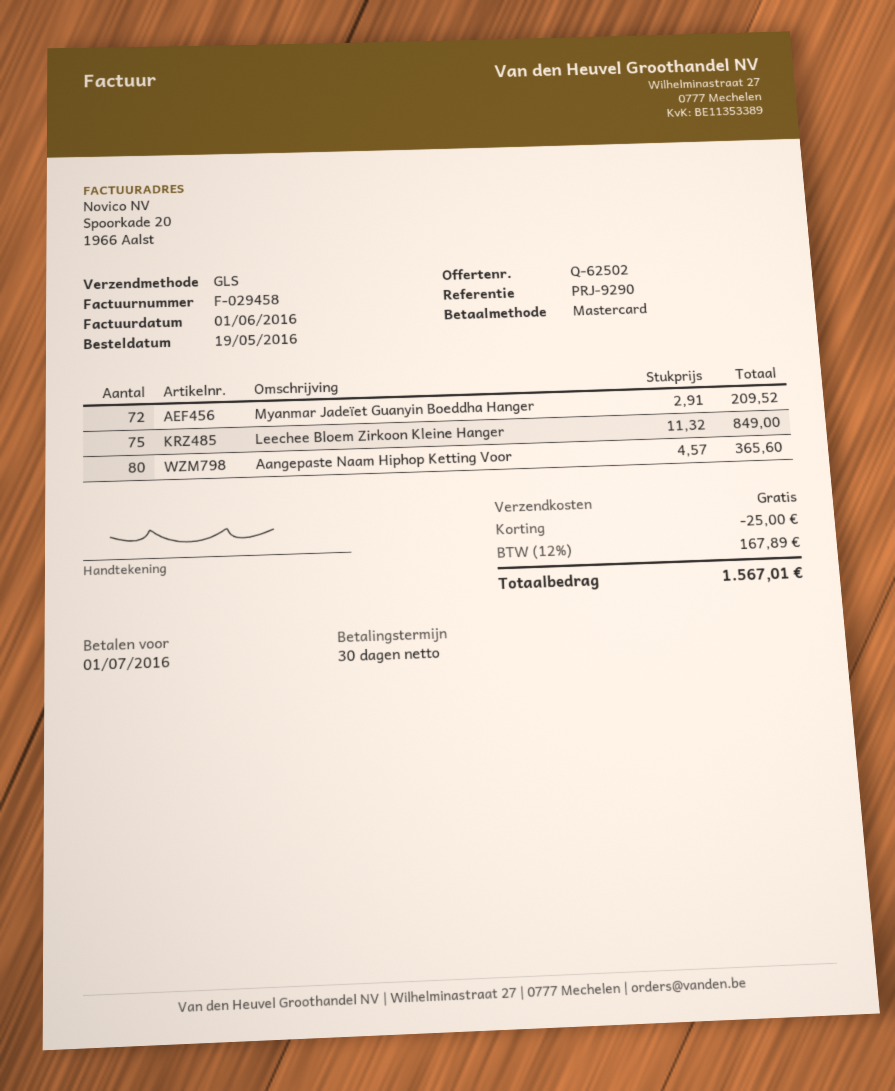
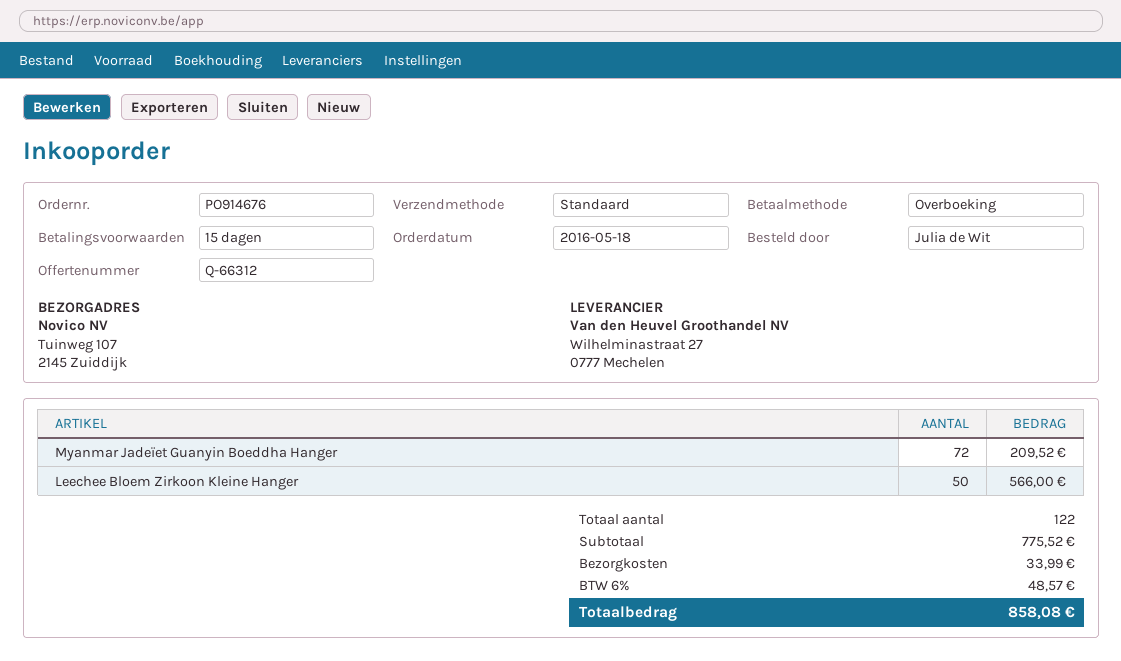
quote number: Q-62502 -> Q-66312
order date: 2016-05-19 -> 2016-05-18
payment terms: 30 days -> 15 days
payment method: Mastercard -> bank transfer
shipping method: GLS -> standard
Leechee Bloem Zirkoon Kleine Hanger: 75 for 849.00 -> 50 for 566.00
Aangepaste Naam Hiphop Ketting Voor: 80 for 365.60 -> none
discount: 25.00 -> none
shipping: 0.00 -> 33.99
tax: 12% = 167.89 -> 6% = 48.57
total: 1567.01 -> 858.08

